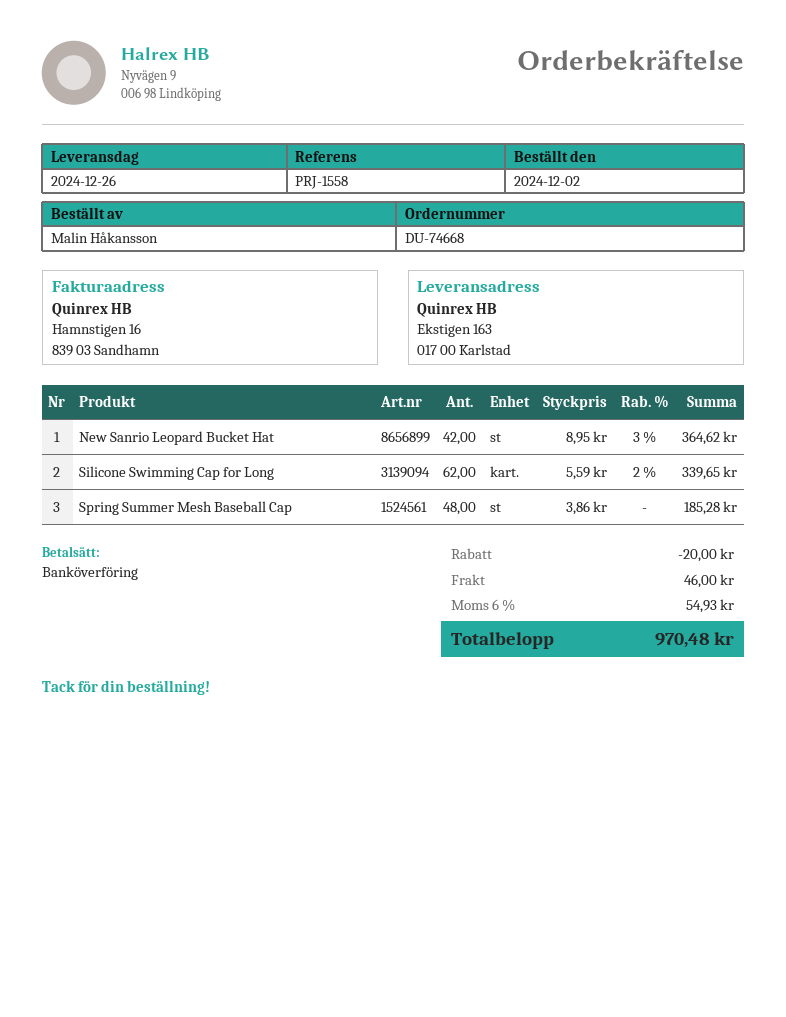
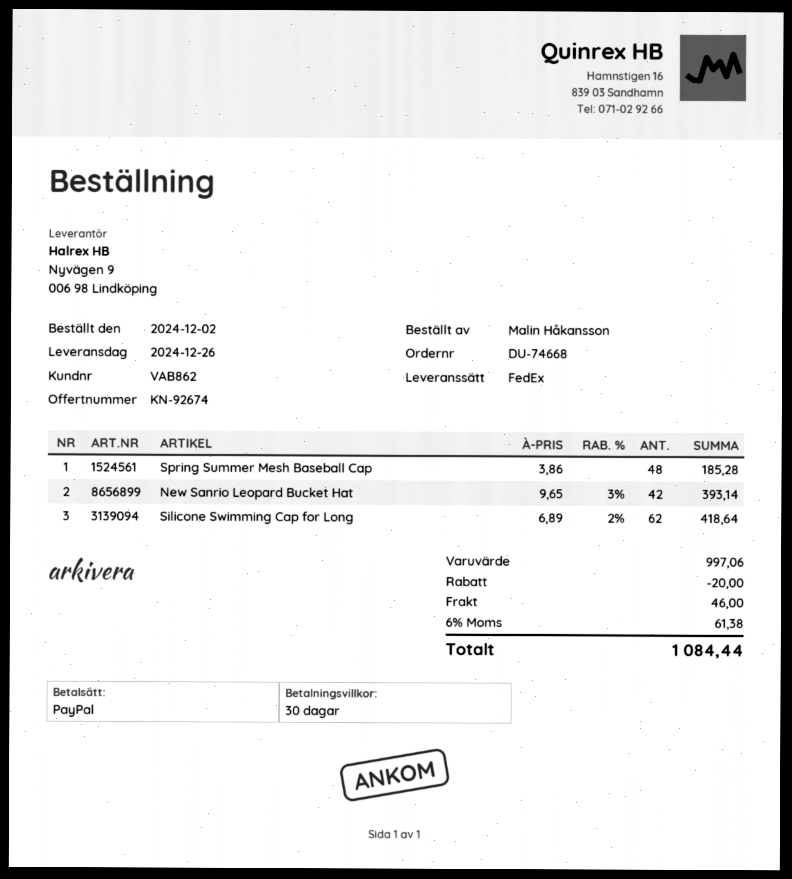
payment method: bank transfer -> PayPal
New Sanrio Leopard Bucket Hat: 42 x 8.95 - 3% = 364.62 -> 42 x 9.65 - 3% = 393.14
Silicone Swimming Cap for Long: 62 x 5.59 - 2% = 339.65 -> 62 x 6.89 - 2% = 418.64
tax: 6% = 54.93 -> 6% = 61.38
total: 970.48 -> 1084.44

